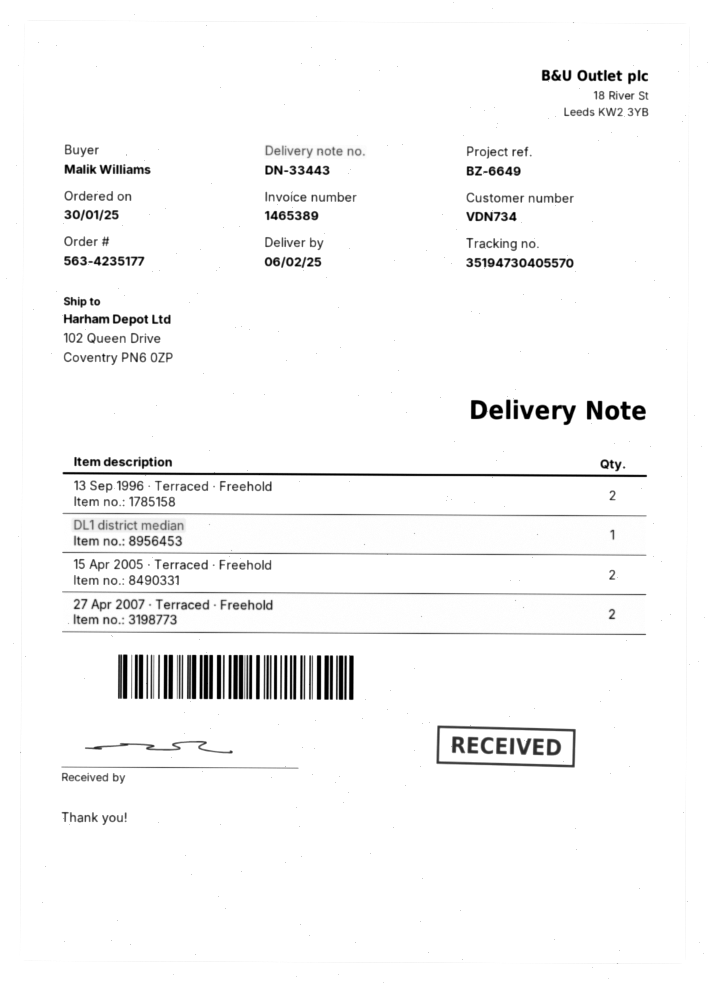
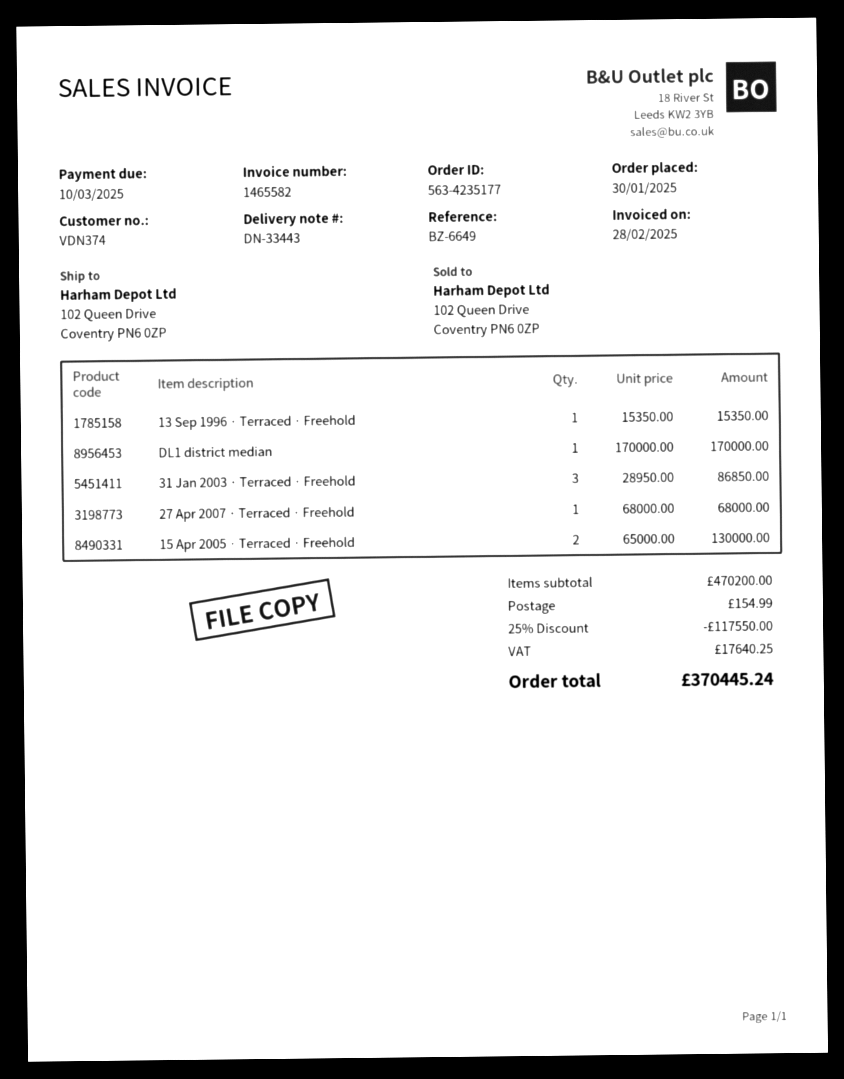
invoice number: 1465389 -> 1465582
customer number: VDN734 -> VDN374
13 Sep 1996 · Terraced · Freehold: 2 -> 1
27 Apr 2007 · Terraced · Freehold: 2 -> 1
31 Jan 2003 · Terraced · Freehold: none -> 3

